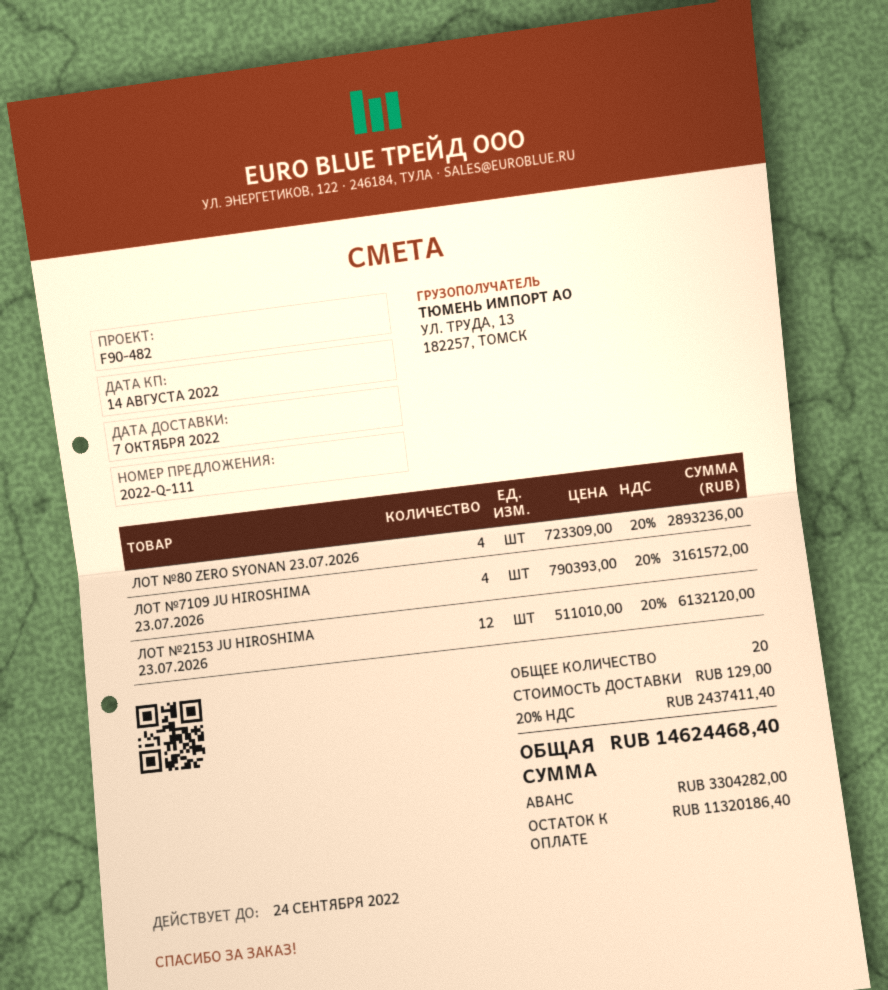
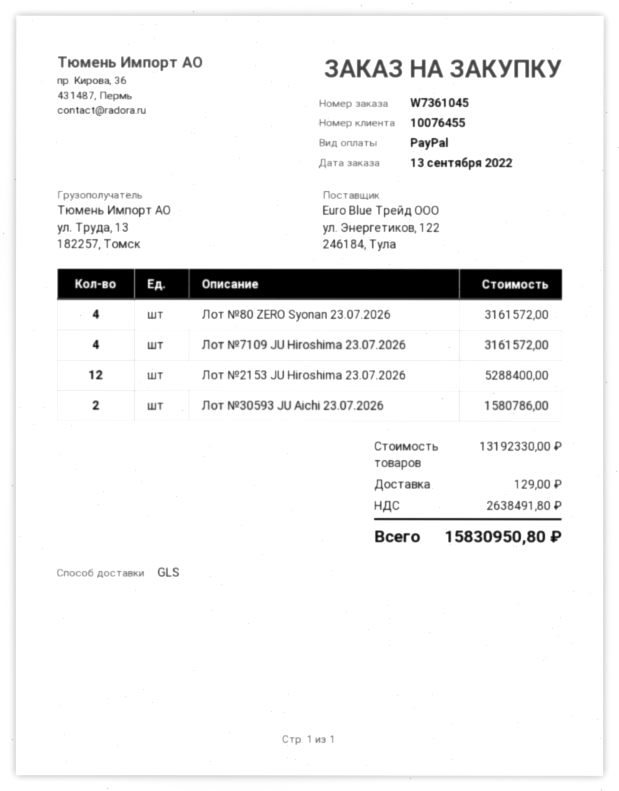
ЛОТ №80 ZERO SYONAN 23.07.2026: 4 for 2893236.00 -> 4 for 3161572.00
ЛОТ №2153 JU HIROSHIMA 23.07.2026: 12 for 6132120.00 -> 12 for 5288400.00
Лот №30593 JU Aichi 23.07.2026: none -> 2 for 1580786.00
tax: 2437411.40 -> 2638491.80
total: 14624468.40 -> 15830950.80

